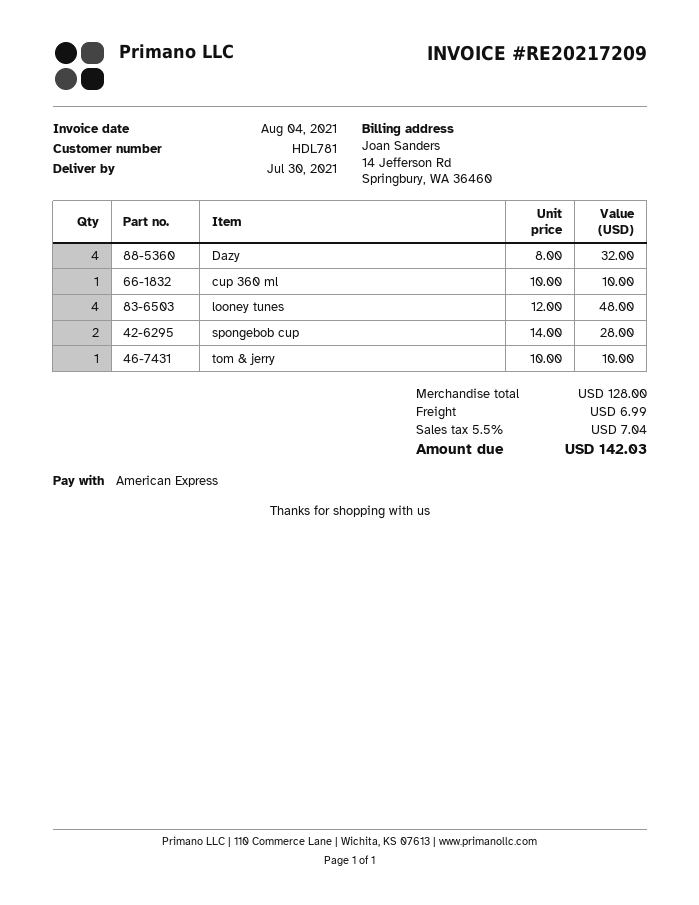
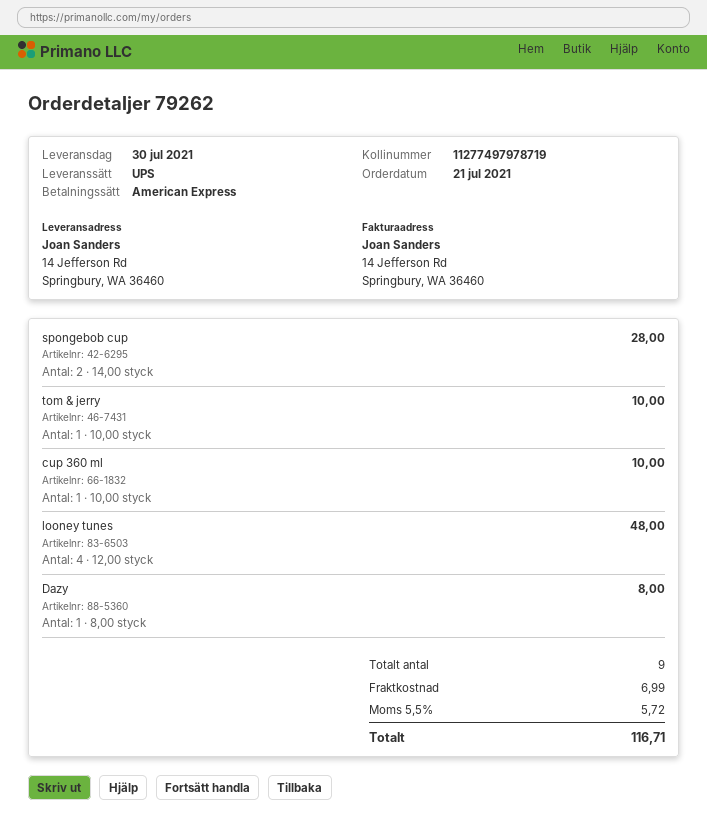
Dazy: 4 x 8.00 = 32.00 -> 1 x 8.00 = 8.00
tax: 5.5% = 7.04 -> 5.5% = 5.72
total: 142.03 -> 116.71

